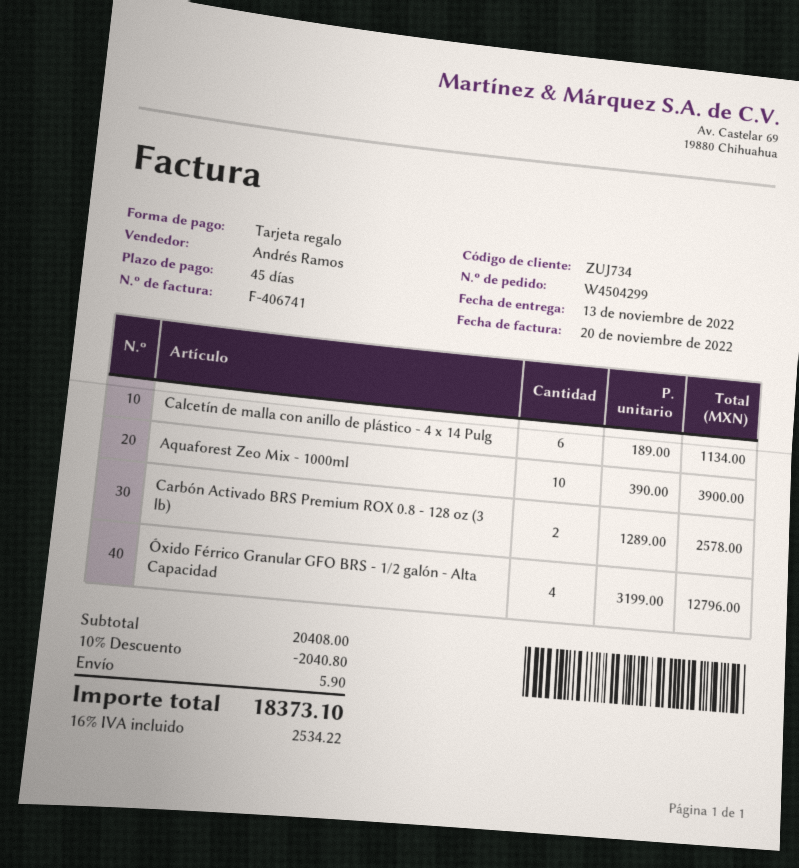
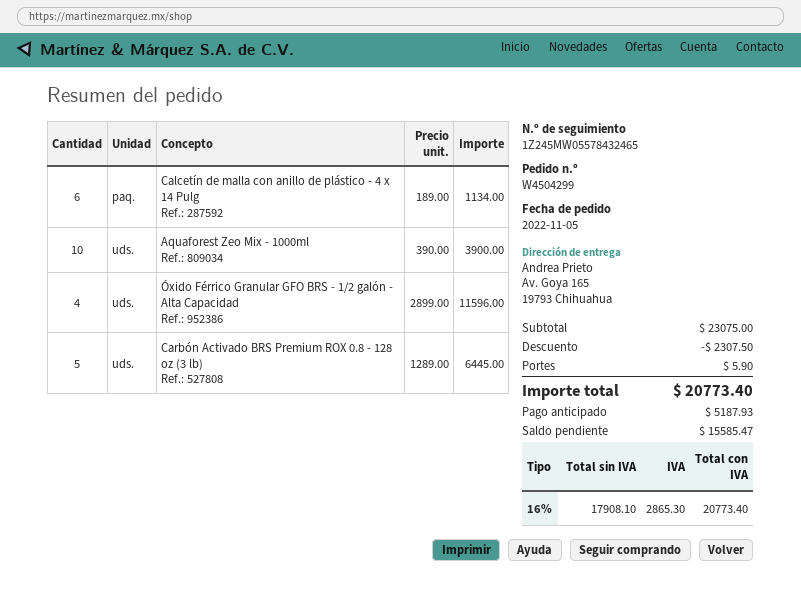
Carbón Activado BRS Premium ROX 0.8 - 128 oz (3 lb): 2 x 1289.00 = 2578.00 -> 5 x 1289.00 = 6445.00
Óxido Férrico Granular GFO BRS - 1/2 galón - Alta Capacidad: 4 x 3199.00 = 12796.00 -> 4 x 2899.00 = 11596.00
subtotal: 20408.00 -> 23075.00
discount: 2040.80 -> 2307.50
tax: 16% = 2534.22 -> 16% = 2865.30
total: 18373.10 -> 20773.40

